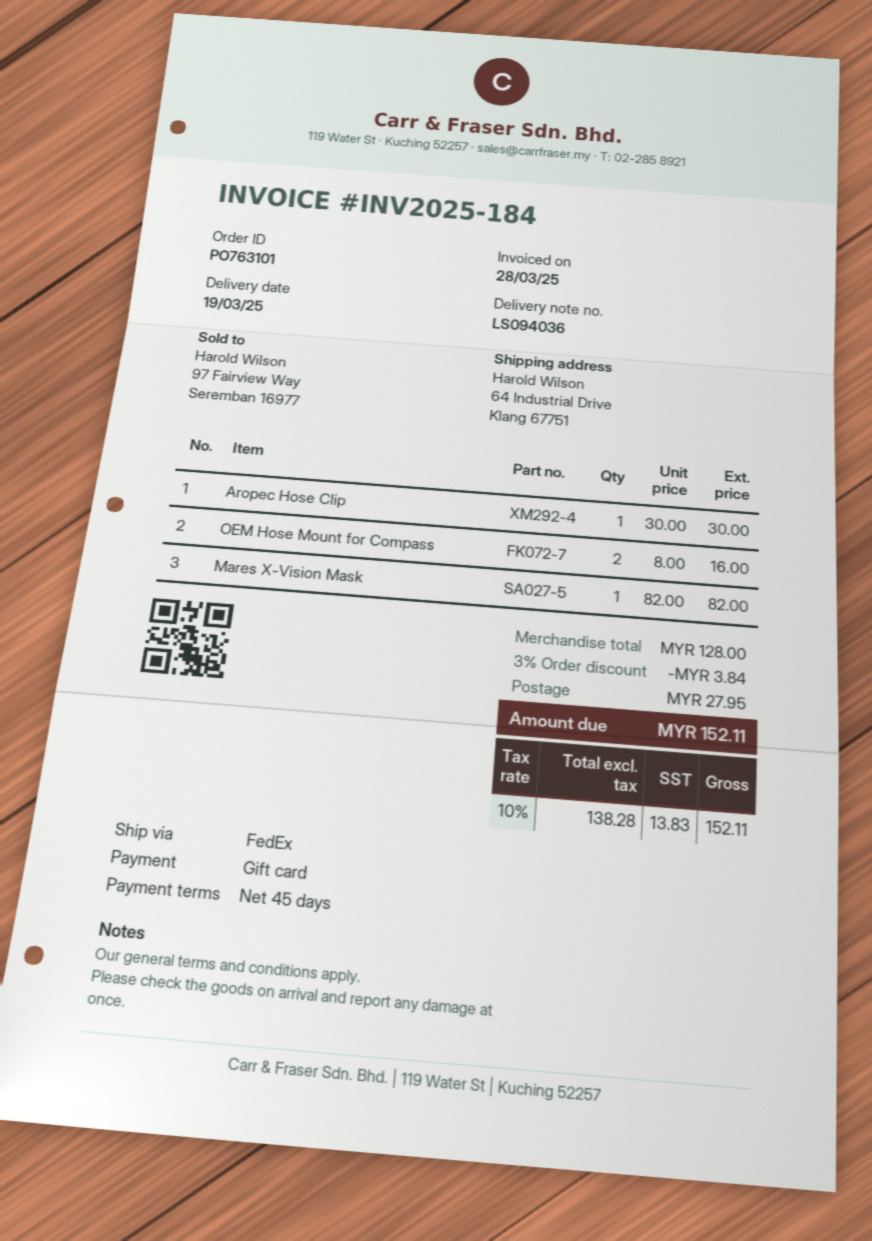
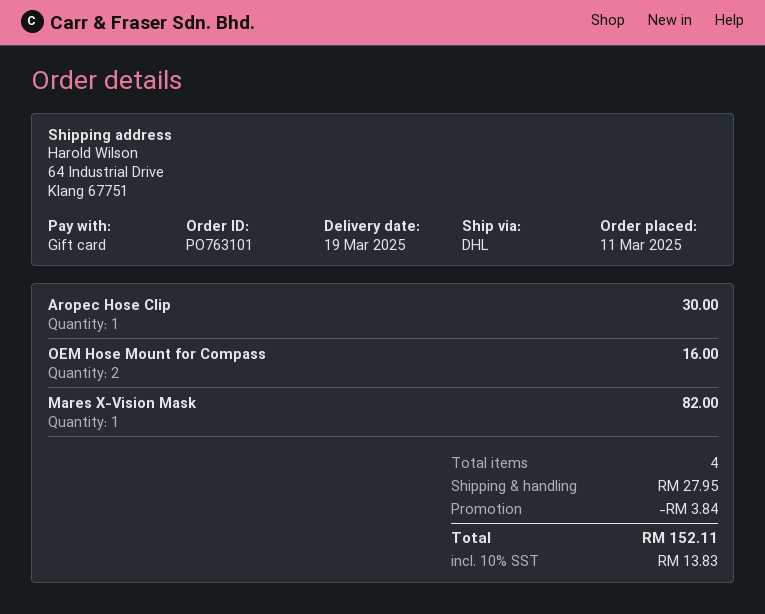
shipping method: FedEx -> DHL

